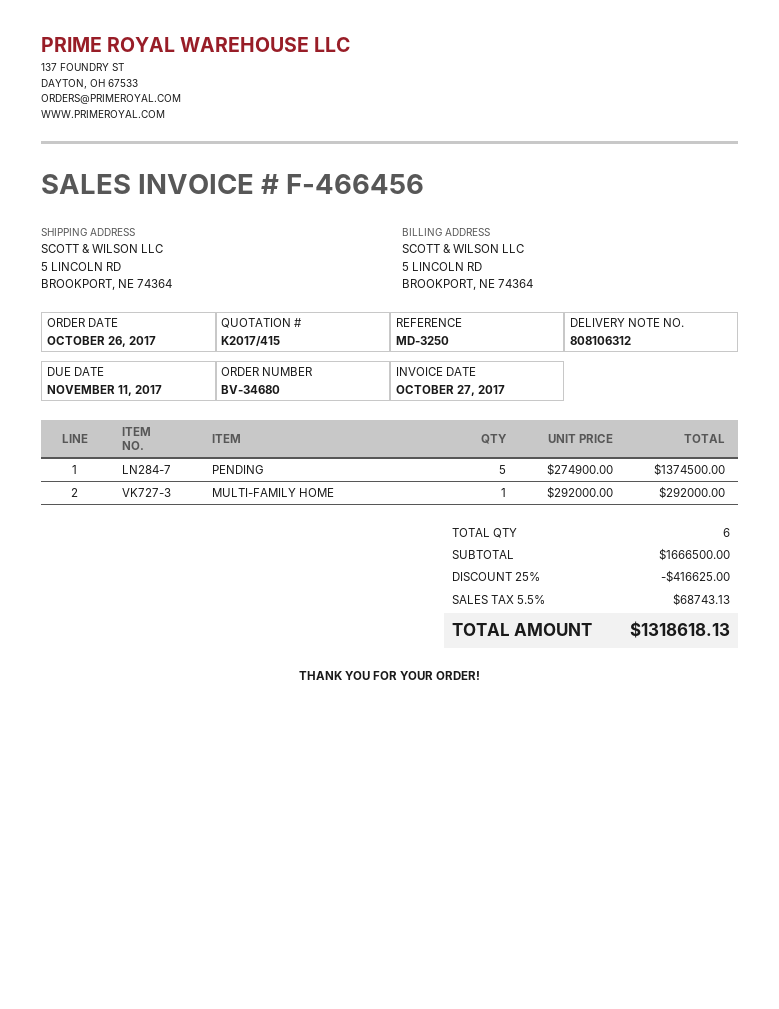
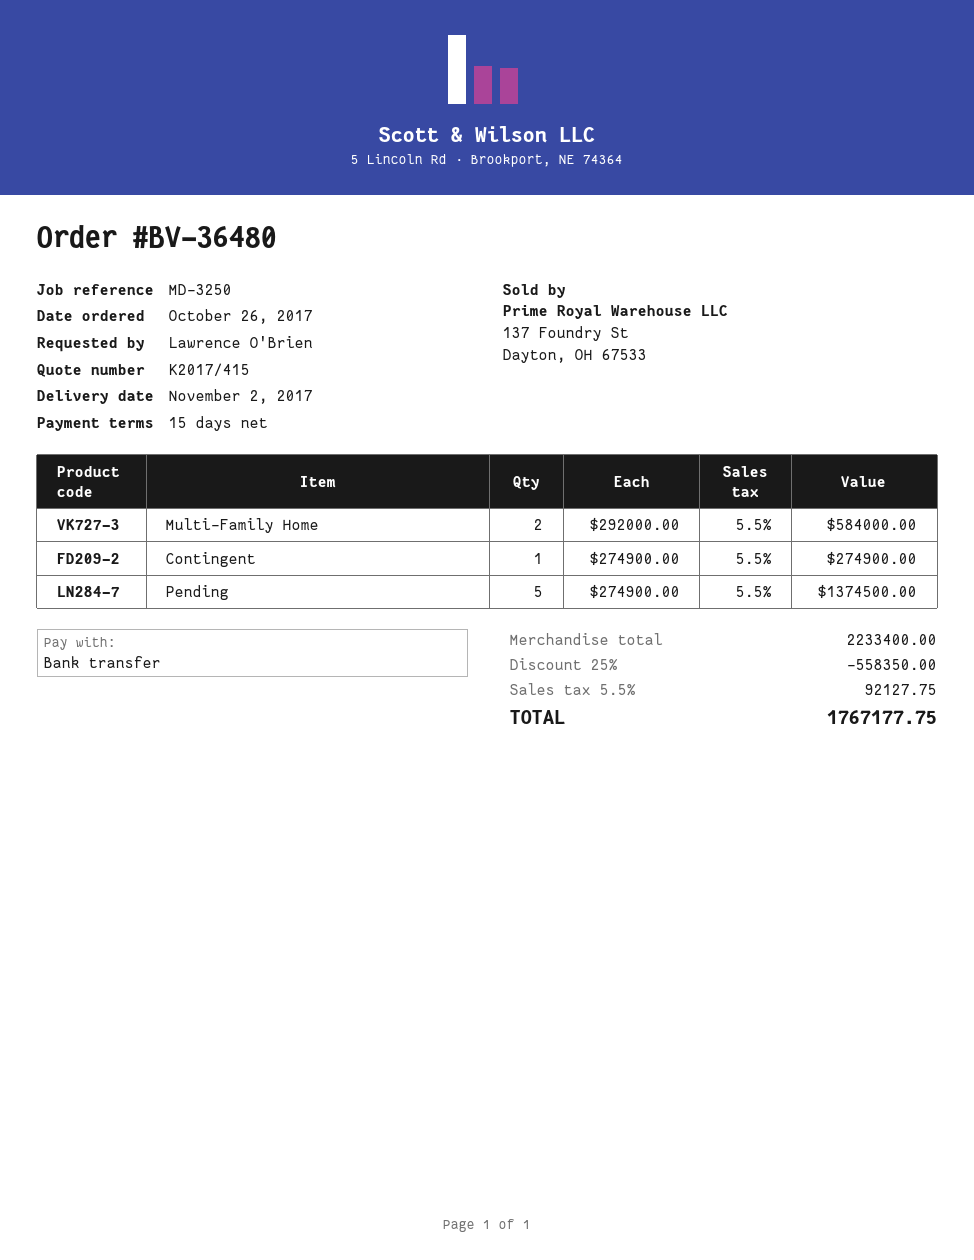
order number: BV-34680 -> BV-36480
MULTI-FAMILY HOME: 1 x 292000.00 = 292000.00 -> 2 x 292000.00 = 584000.00
Contingent: none -> 1 x 274900.00 = 274900.00
subtotal: 1666500.00 -> 2233400.00
discount: 25% = 416625.00 -> 25% = 558350.00
tax: 5.5% = 68743.13 -> 5.5% = 92127.75
total: 1318618.13 -> 1767177.75

